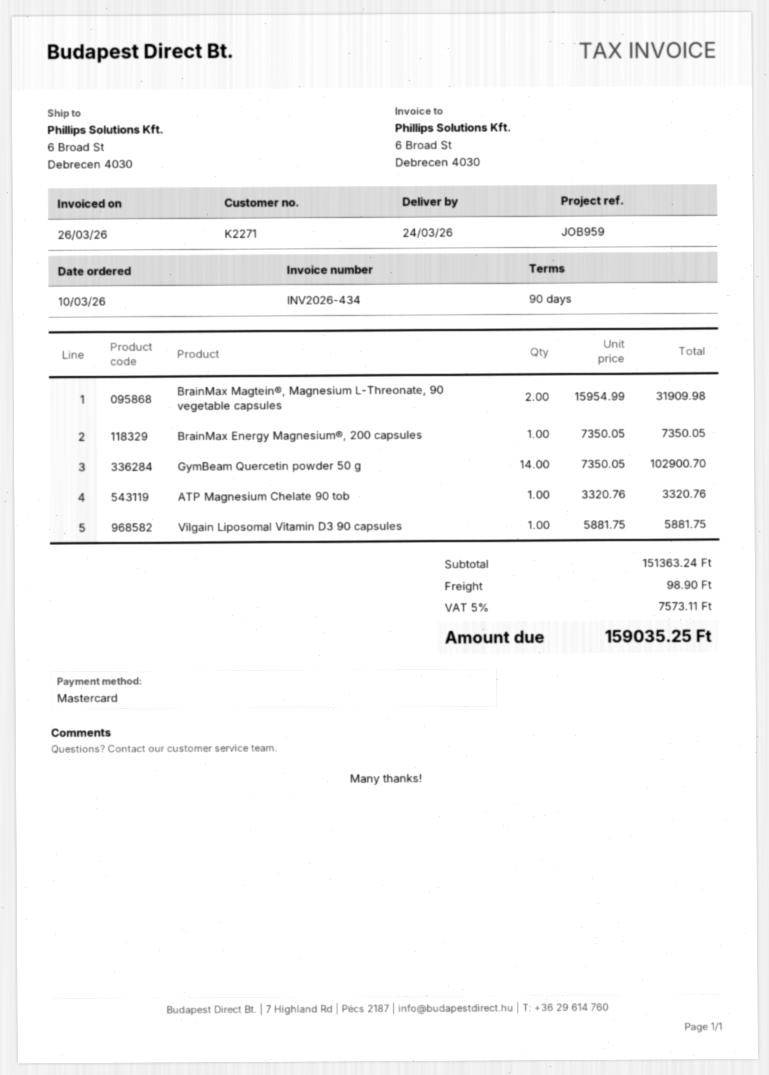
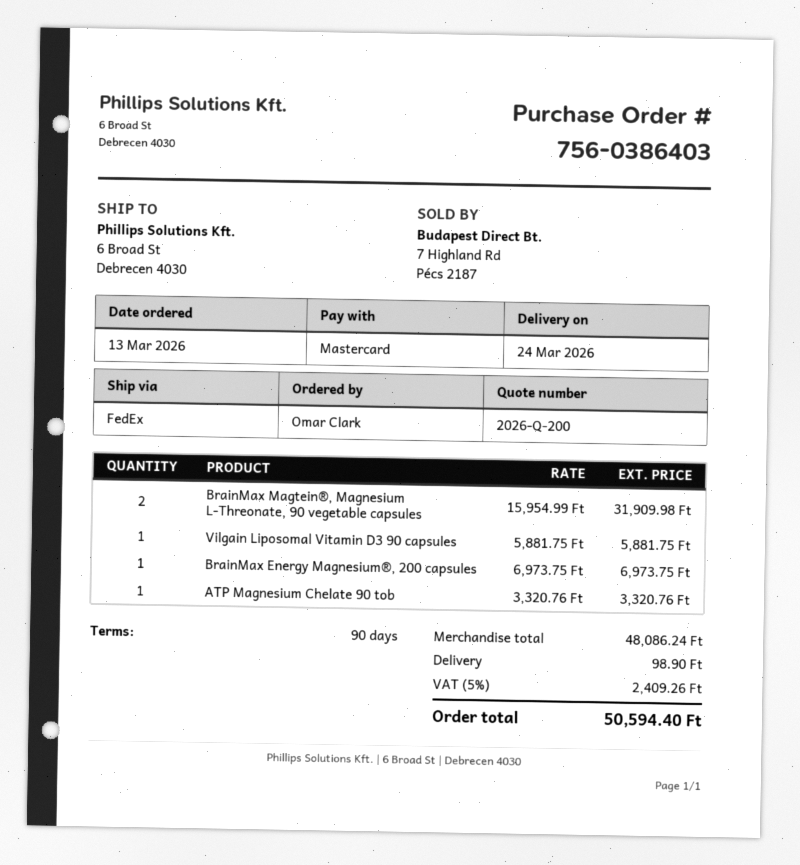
order date: 2026-03-10 -> 2026-03-13
BrainMax Energy Magnesium®, 200 capsules: 1 x 7350.05 = 7350.05 -> 1 x 6973.75 = 6973.75
GymBeam Quercetin powder 50 g: 14 x 7350.05 = 102900.70 -> none
subtotal: 151363.24 -> 48086.24
tax: 5% = 7573.11 -> 5% = 2409.26
total: 159035.25 -> 50594.40

